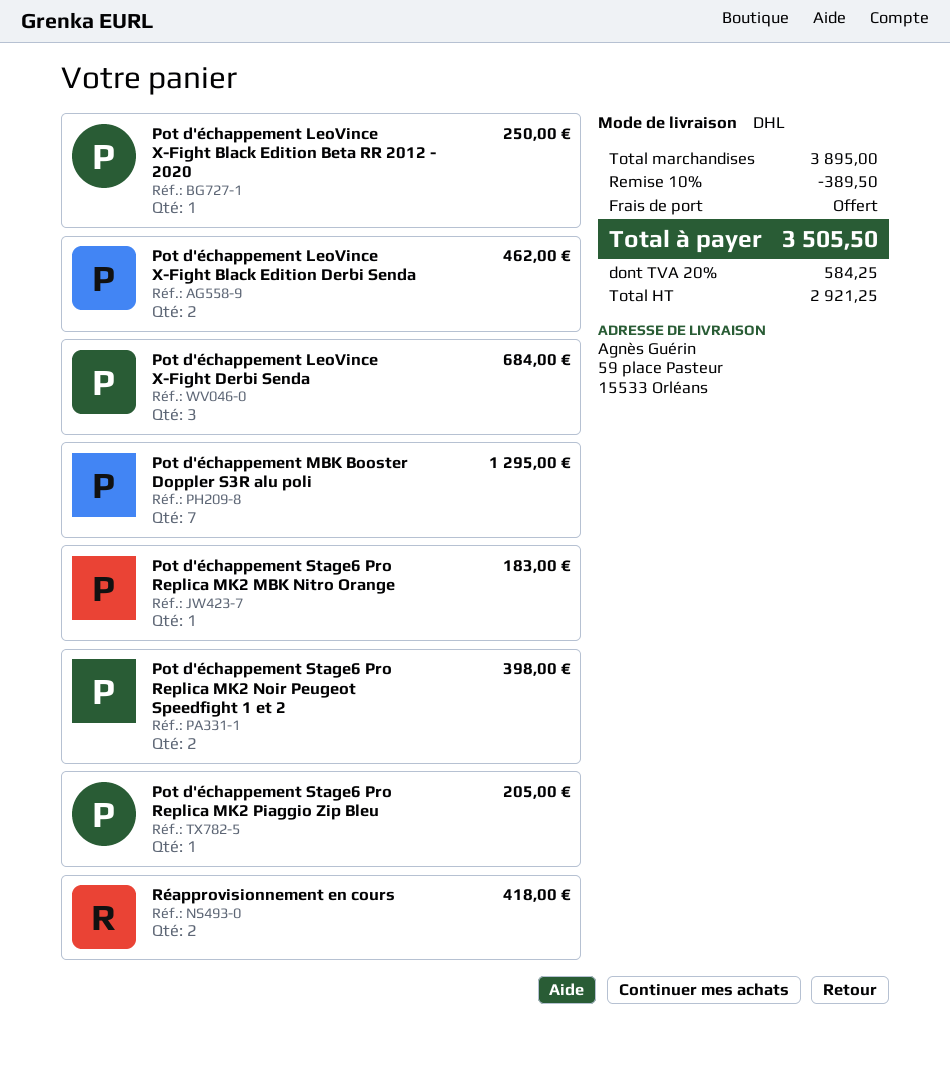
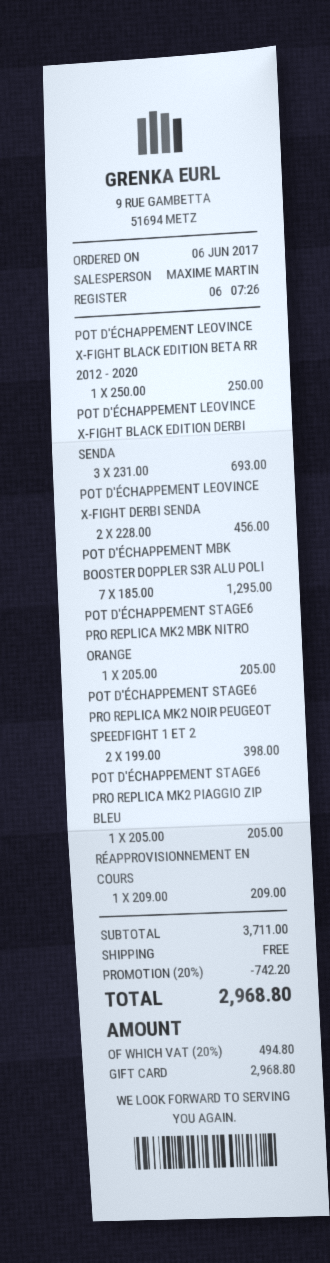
Pot d'échappement LeoVince X-Fight Black Edition Derbi Senda: 2 for 462.00 -> 3 for 693.00
Pot d'échappement LeoVince X-Fight Derbi Senda: 3 for 684.00 -> 2 for 456.00
Pot d'échappement Stage6 Pro Replica MK2 MBK Nitro Orange: 1 for 183.00 -> 1 for 205.00
Réapprovisionnement en cours: 2 for 418.00 -> 1 for 209.00
subtotal: 3895.00 -> 3711.00
discount: 10% = 389.50 -> 20% = 742.20
tax: 20% = 584.25 -> 20% = 494.80
total: 3505.50 -> 2968.80

